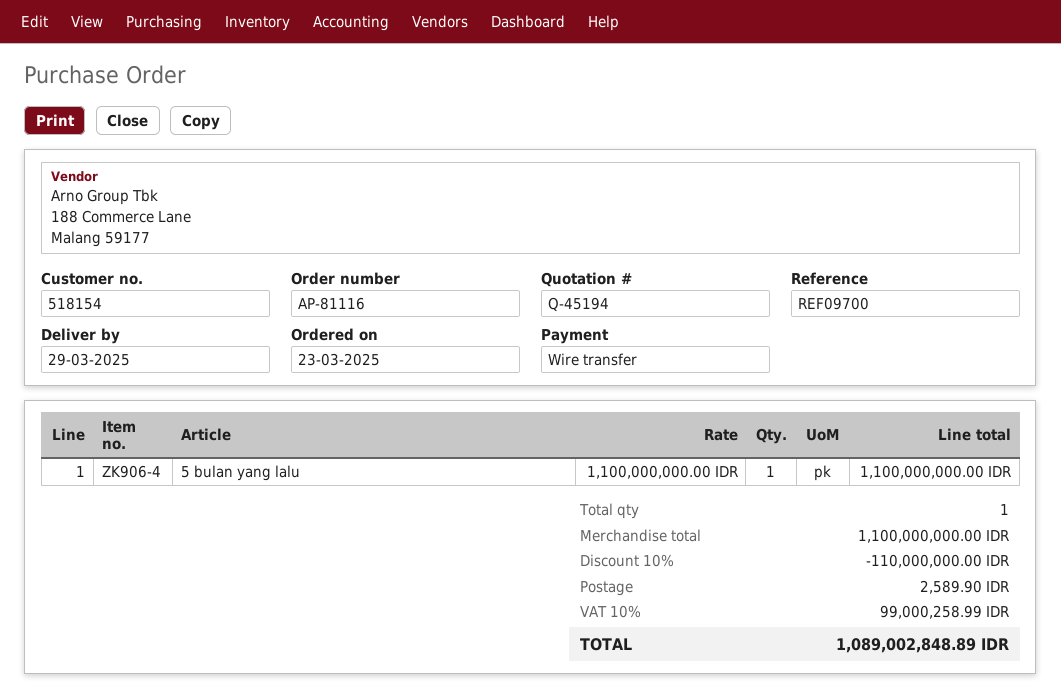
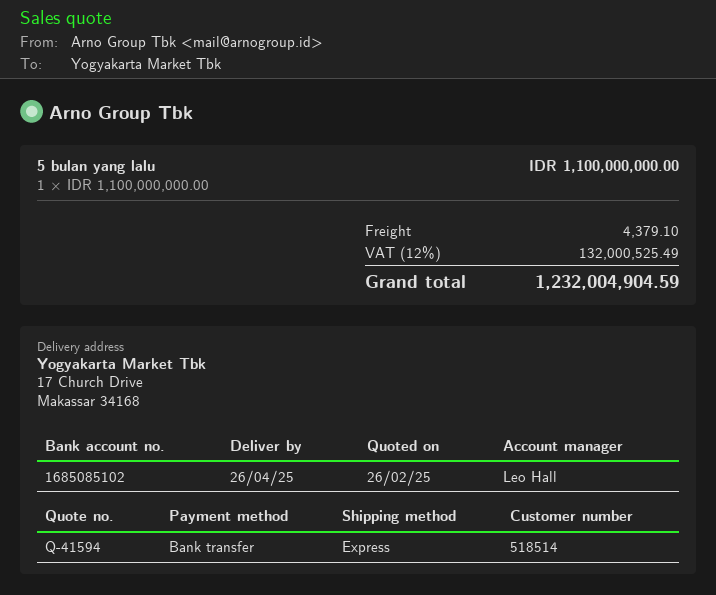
quote number: Q-45194 -> Q-41594
delivery date: 2025-03-29 -> 2025-04-26
customer number: 518154 -> 518514
discount: 10% = 110000000.00 -> none
shipping: 2589.90 -> 4379.10
tax: 10% = 99000258.99 -> 12% = 132000525.49
total: 1089002848.89 -> 1232004904.59

